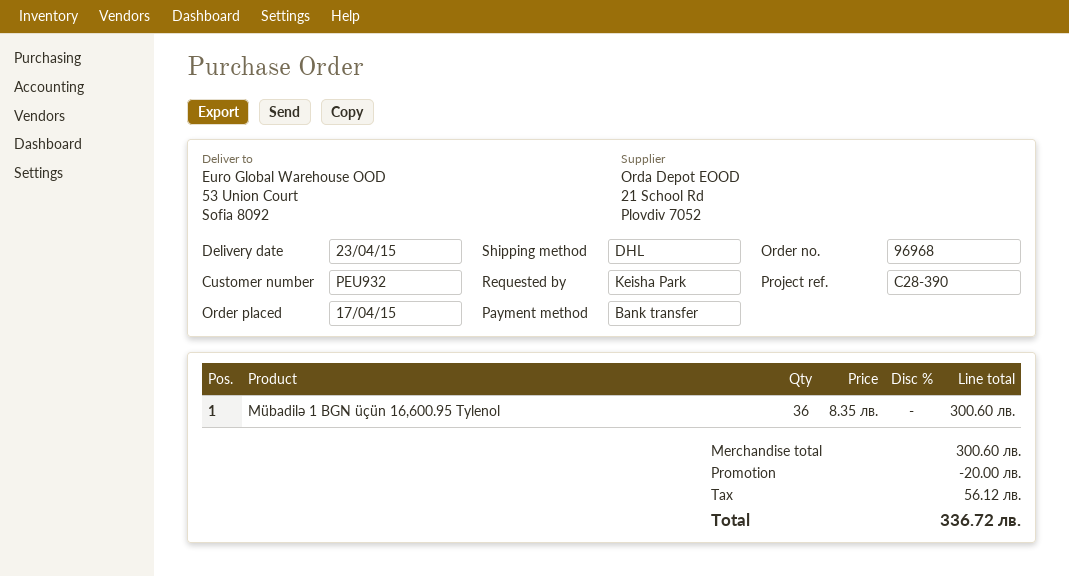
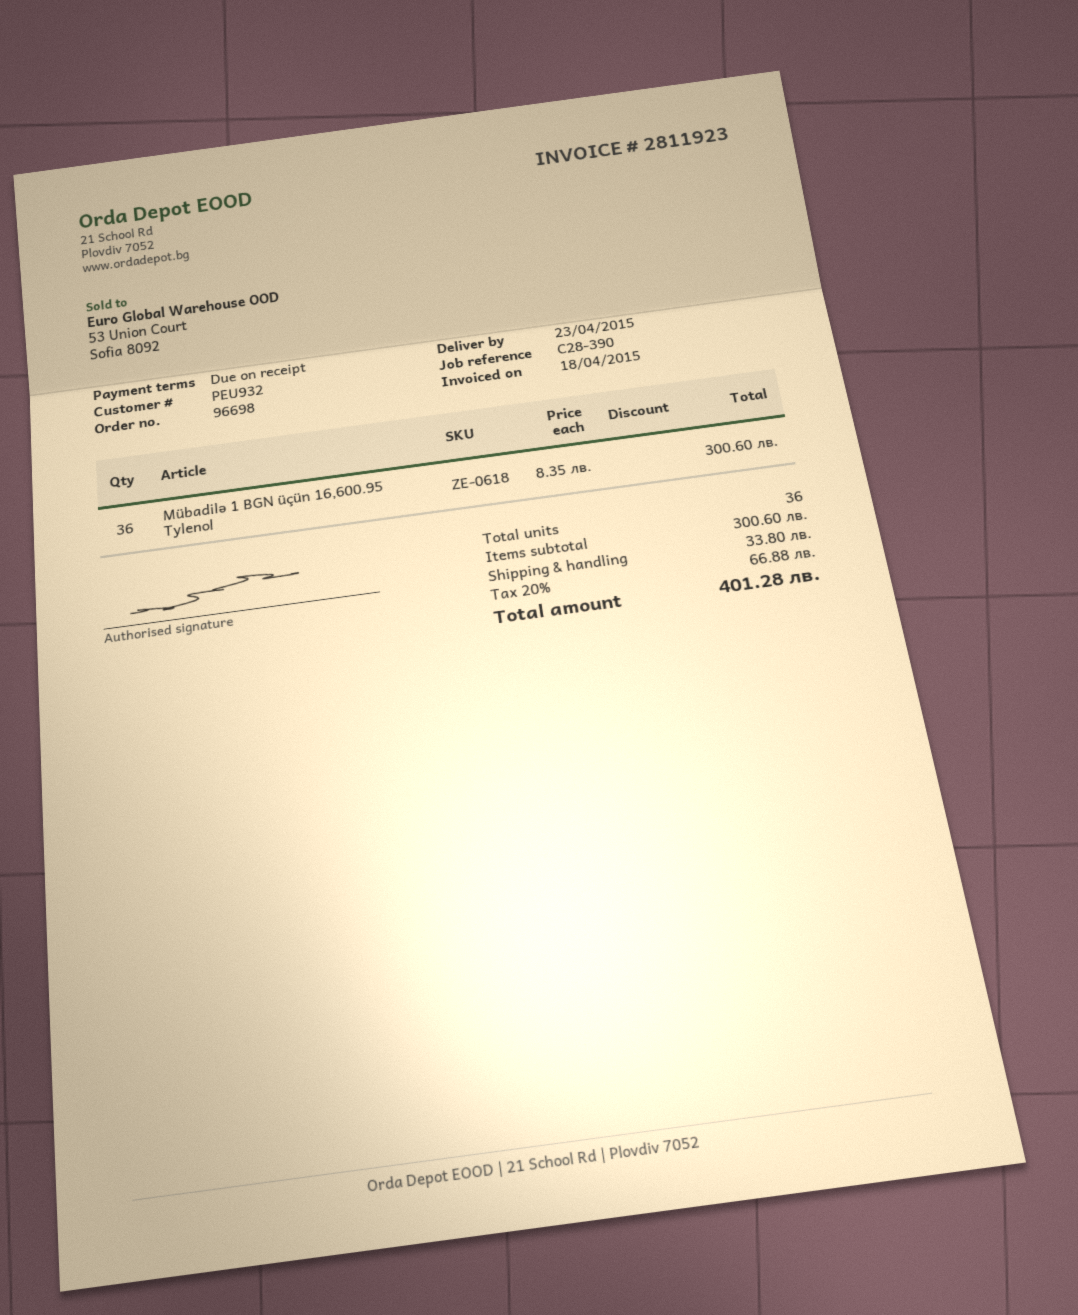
order number: 96968 -> 96698
discount: 20.00 -> none
shipping: none -> 33.80
tax: 56.12 -> 66.88
total: 336.72 -> 401.28

